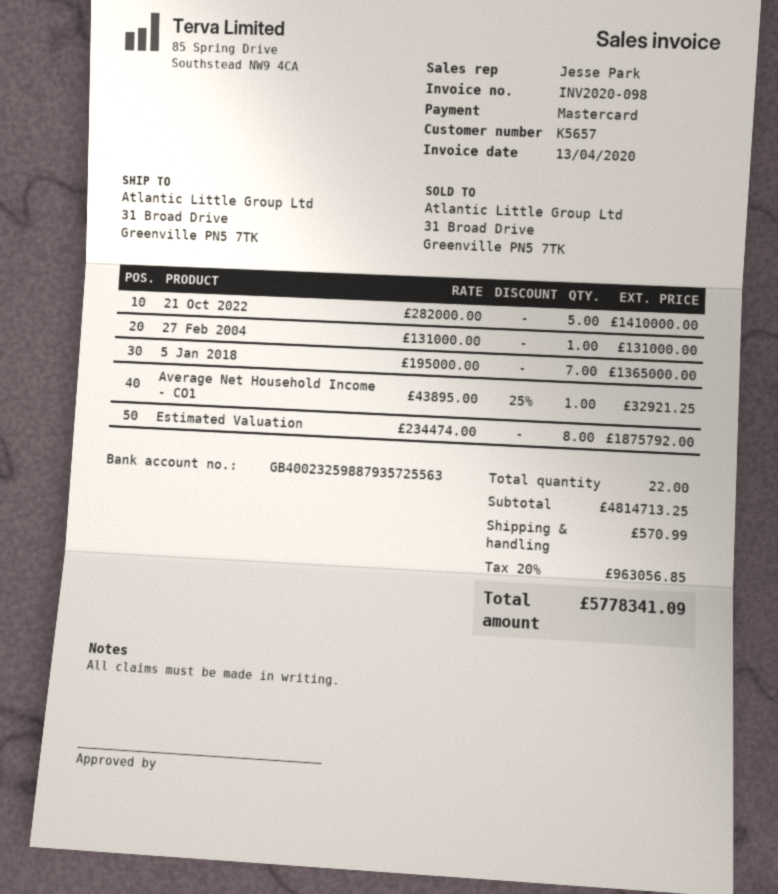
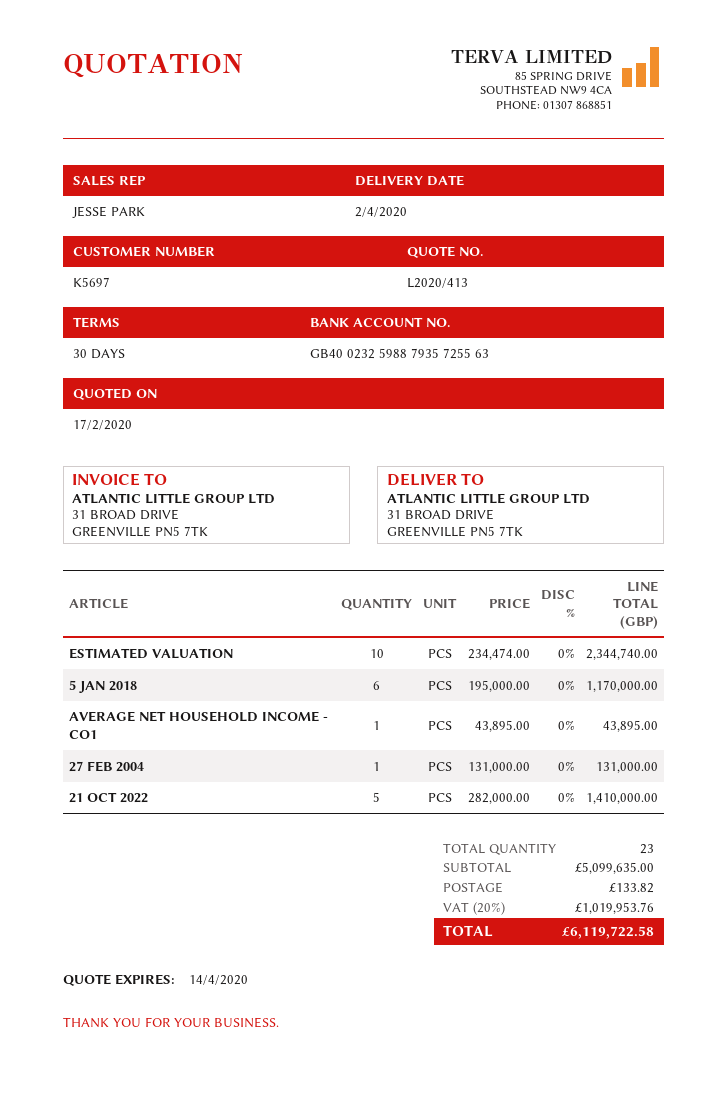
customer number: K5657 -> K5697
5 Jan 2018: 7 x 195000.00 = 1365000.00 -> 6 x 195000.00 = 1170000.00
Average Net Household Income - CO1: 1 x 43895.00 - 25% = 32921.25 -> 1 x 43895.00 = 43895.00
Estimated Valuation: 8 x 234474.00 = 1875792.00 -> 10 x 234474.00 = 2344740.00
total quantity: 22 -> 23
subtotal: 4814713.25 -> 5099635.00
shipping: 570.99 -> 133.82
tax: 20% = 963056.85 -> 20% = 1019953.76
total: 5778341.09 -> 6119722.58

